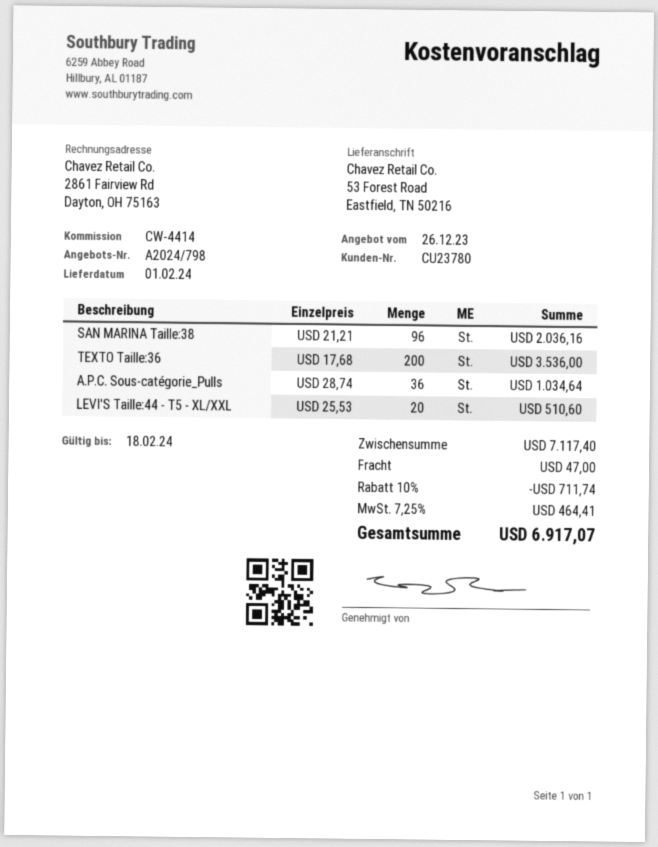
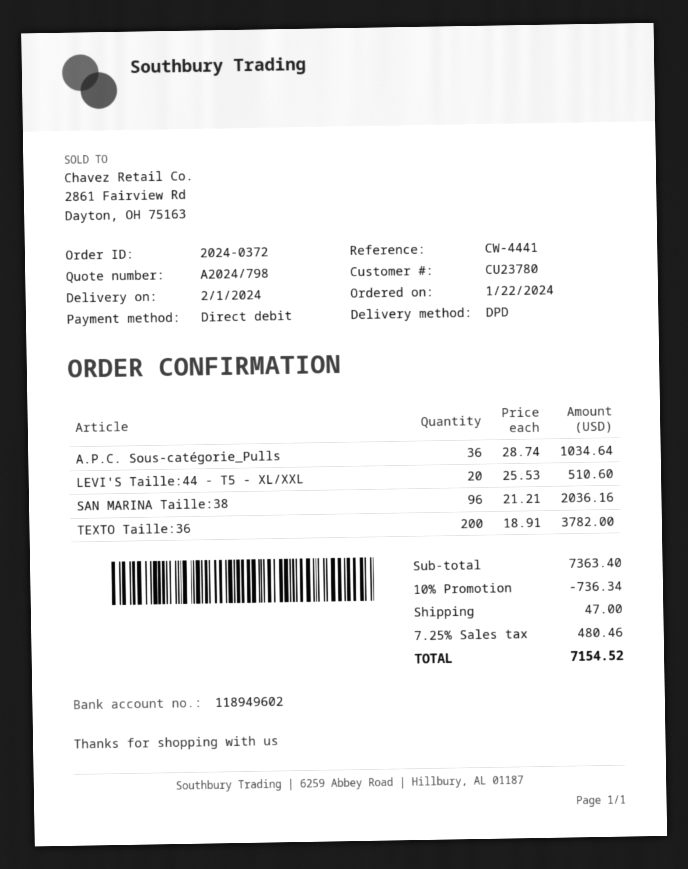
reference: CW-4414 -> CW-4441
TEXTO Taille:36: 200 x 17.68 = 3536.00 -> 200 x 18.91 = 3782.00
subtotal: 7117.40 -> 7363.40
discount: 10% = 711.74 -> 10% = 736.34
tax: 7.25% = 464.41 -> 7.25% = 480.46
total: 6917.07 -> 7154.52

